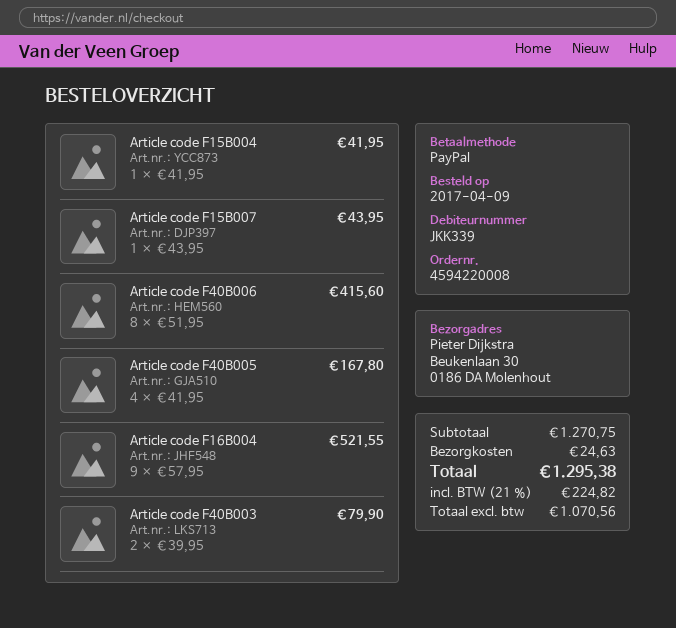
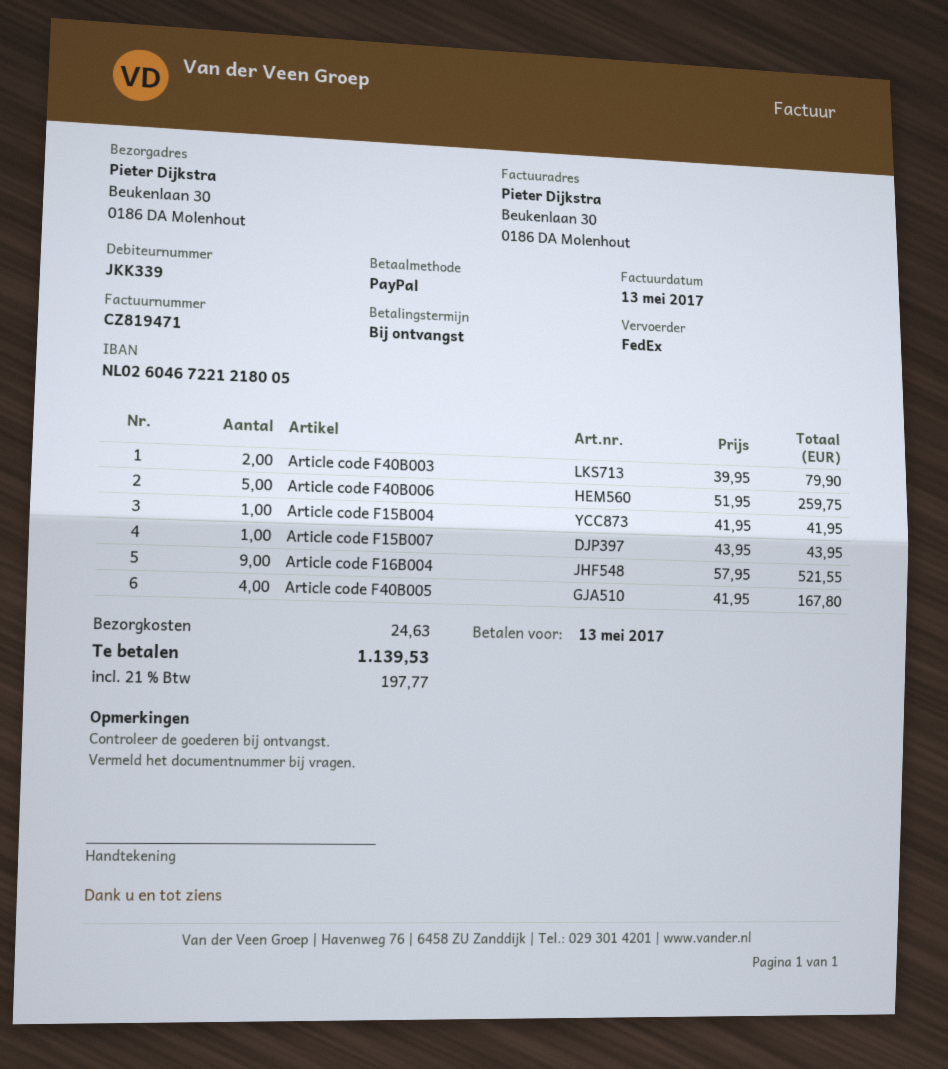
Article code F40B006: 8 x 51.95 = 415.60 -> 5 x 51.95 = 259.75
tax: 21% = 224.82 -> 21% = 197.77
total: 1295.38 -> 1139.53

